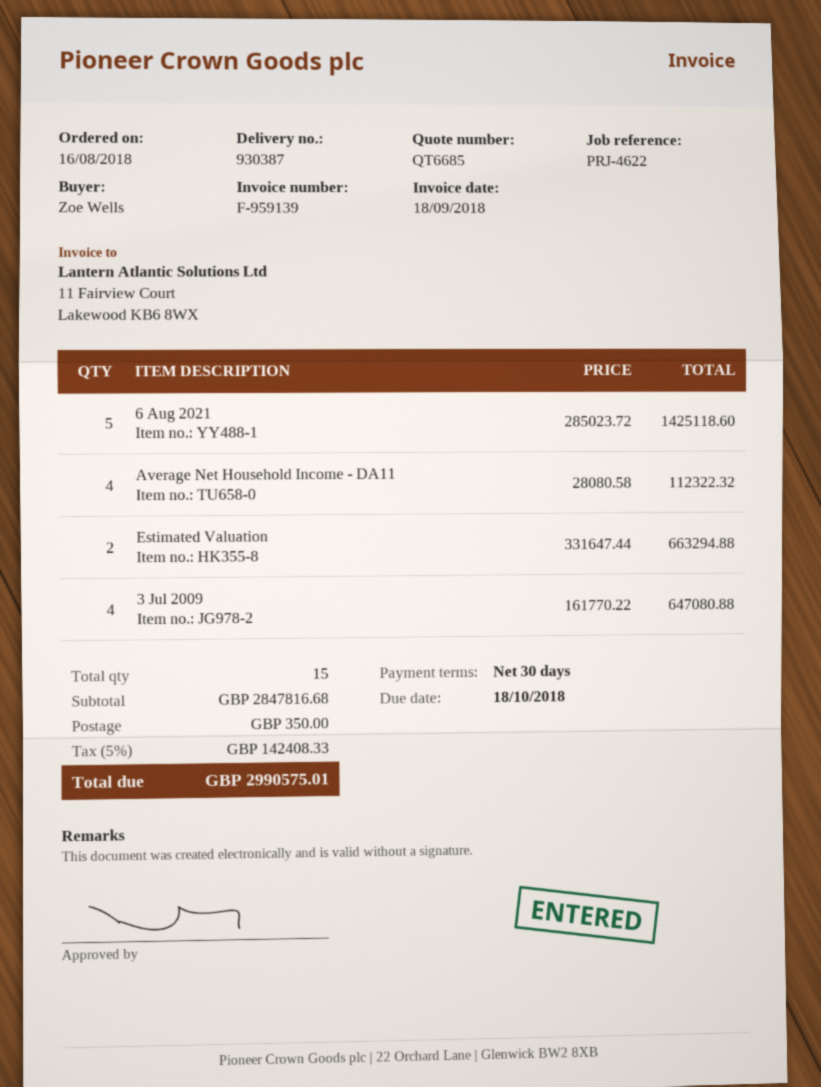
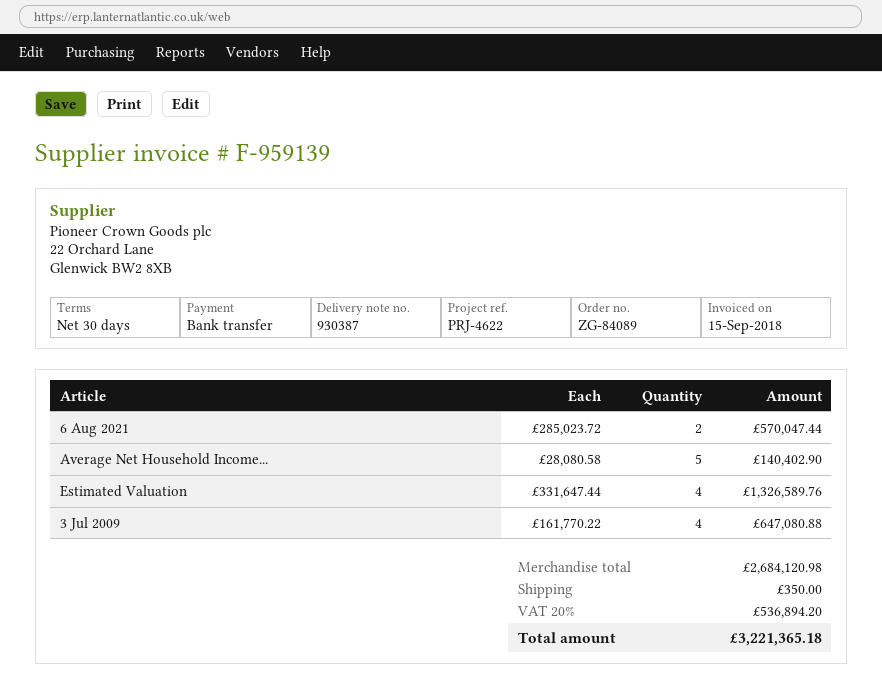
invoice date: 2018-09-18 -> 2018-09-15
6 Aug 2021: 5 x 285023.72 = 1425118.60 -> 2 x 285023.72 = 570047.44
Average Net Household Income - DA11: 4 x 28080.58 = 112322.32 -> 5 x 28080.58 = 140402.90
Estimated Valuation: 2 x 331647.44 = 663294.88 -> 4 x 331647.44 = 1326589.76
subtotal: 2847816.68 -> 2684120.98
tax: 5% = 142408.33 -> 20% = 536894.20
total: 2990575.01 -> 3221365.18

